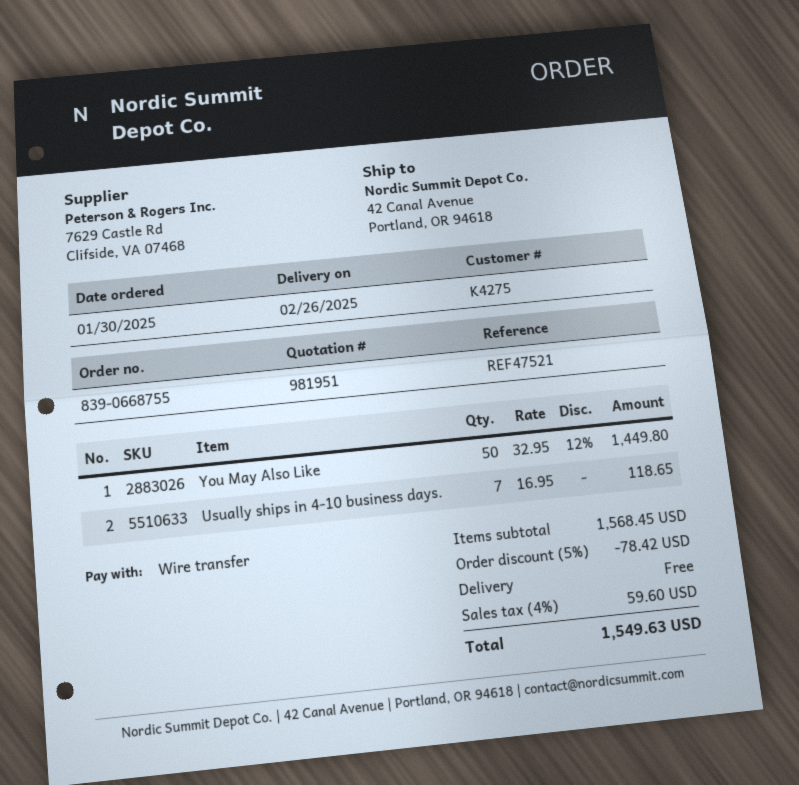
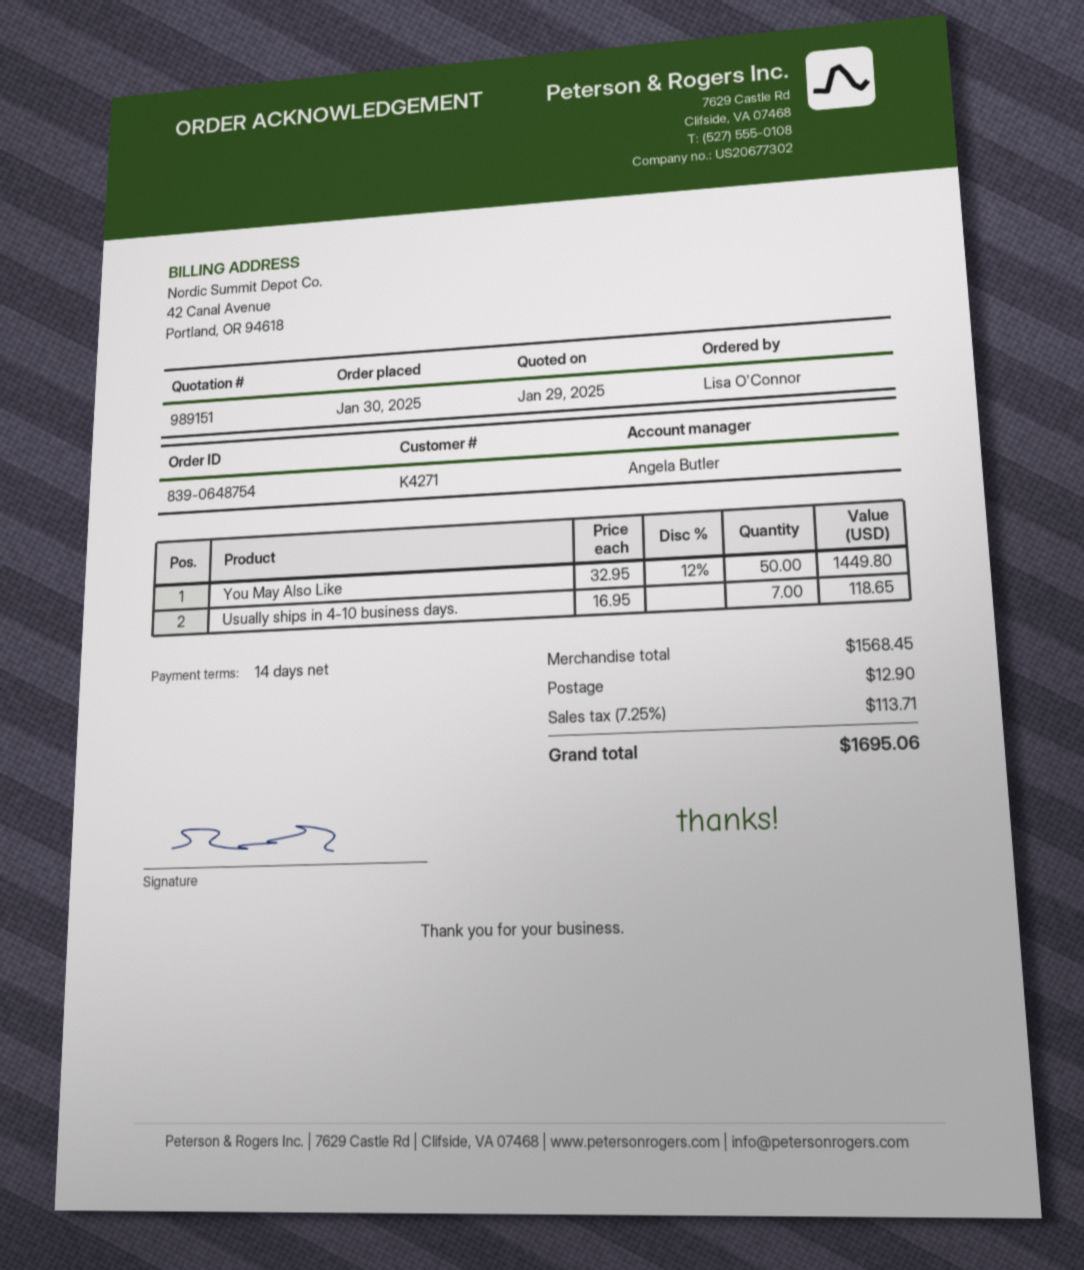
quote number: 981951 -> 989151
order number: 839-0668755 -> 839-0648754
customer number: K4275 -> K4271
discount: 5% = 78.42 -> none
shipping: 0.00 -> 12.90
tax: 4% = 59.60 -> 7.25% = 113.71
total: 1549.63 -> 1695.06

